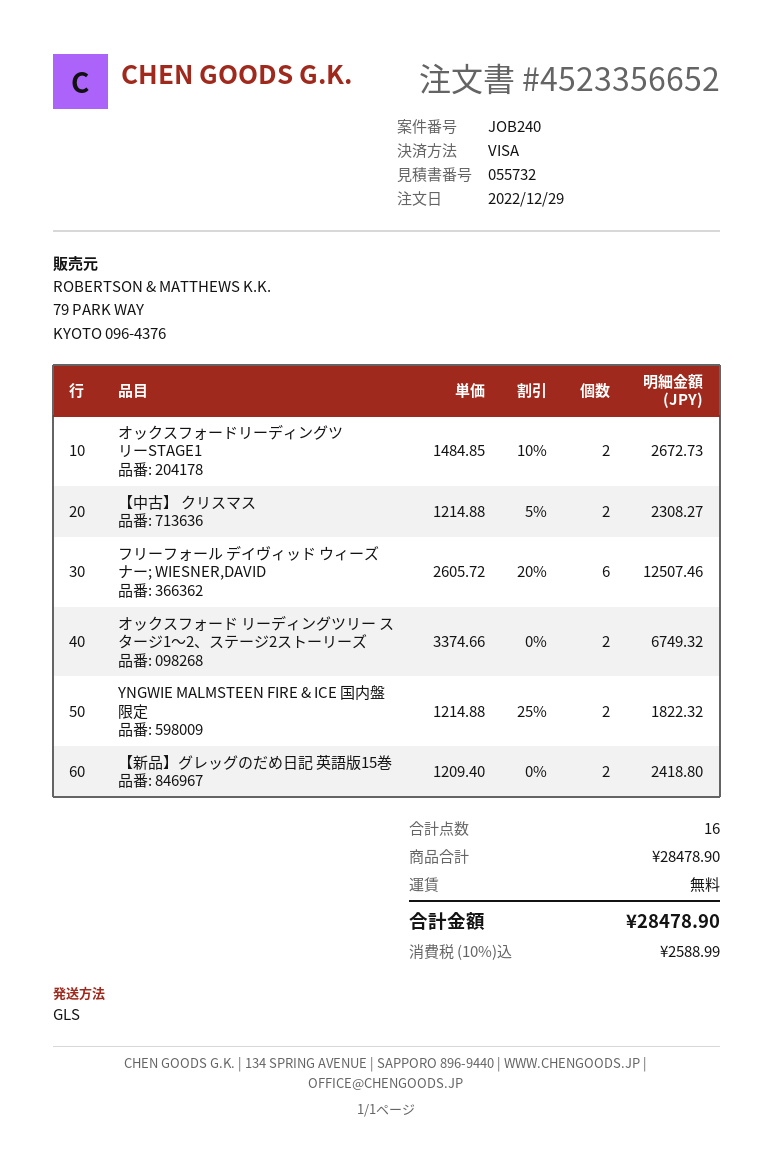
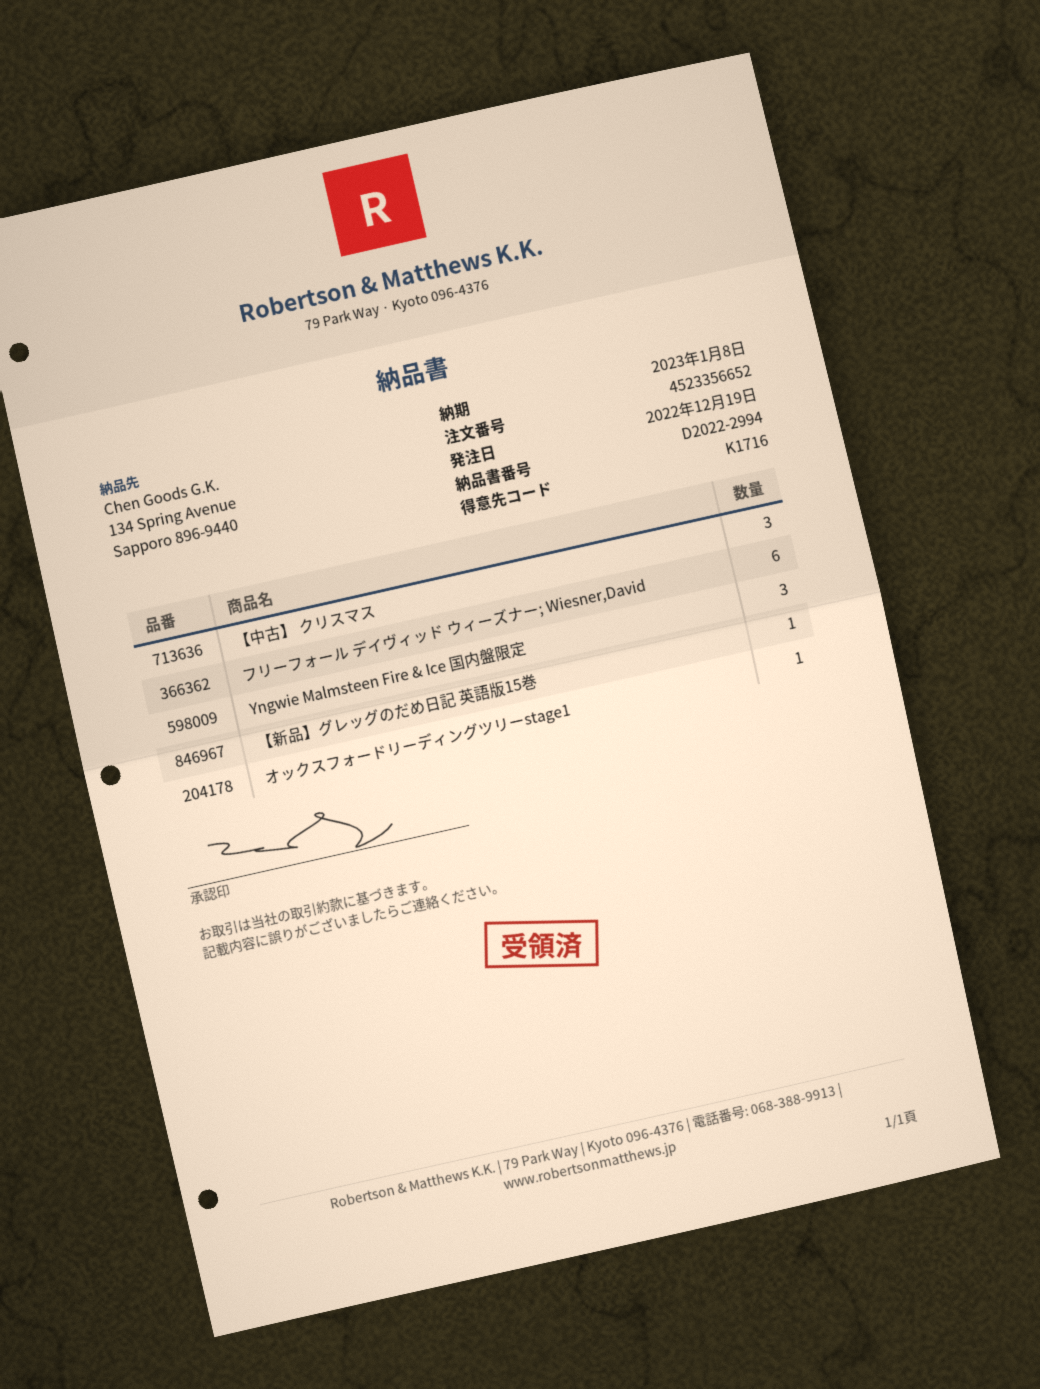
order date: 2022-12-29 -> 2022-12-19
オックスフォードリーディングツリーSTAGE1: 2 -> 1
【中古】 クリスマス: 2 -> 3
オックスフォード リーディングツリー スタージ1〜2、ステージ2ストーリーズ: 2 -> none
YNGWIE MALMSTEEN FIRE & ICE 国内盤限定: 2 -> 3
【新品】グレッグのだめ日記 英語版15巻: 2 -> 1

